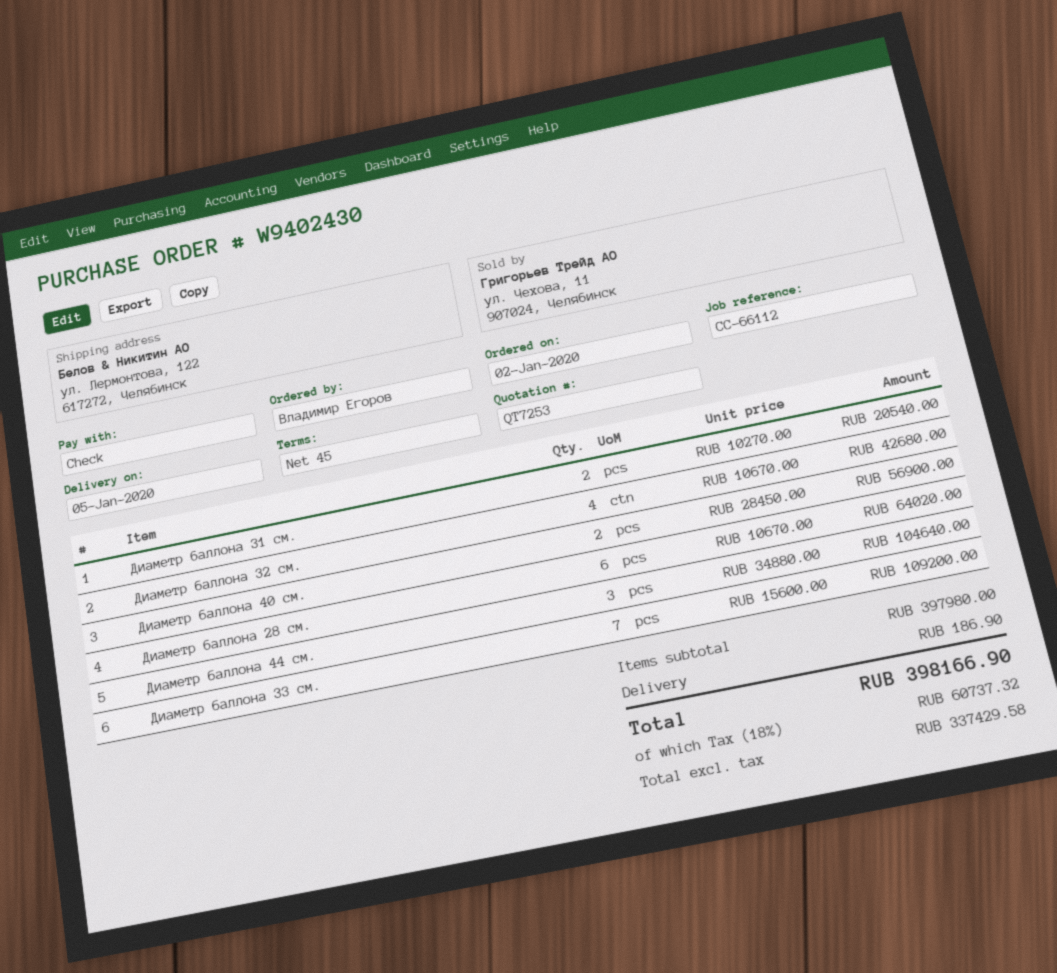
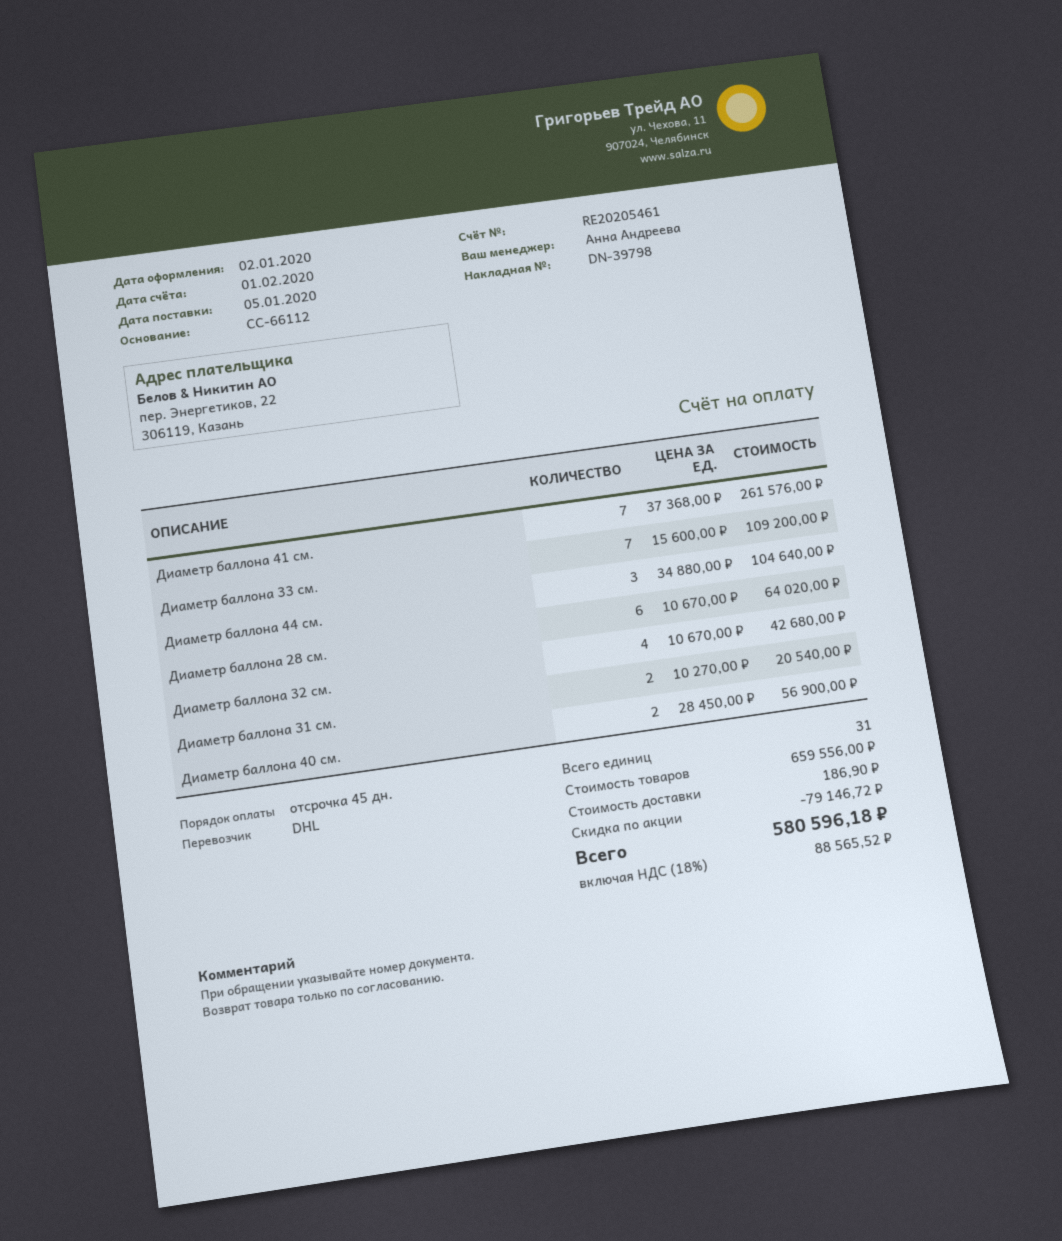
Диаметр баллона 41 см.: none -> 7 x 37368.00 = 261576.00
subtotal: 397980.00 -> 659556.00
discount: none -> 79146.72
tax: 18% = 60737.32 -> 18% = 88565.52
total: 398166.90 -> 580596.18

